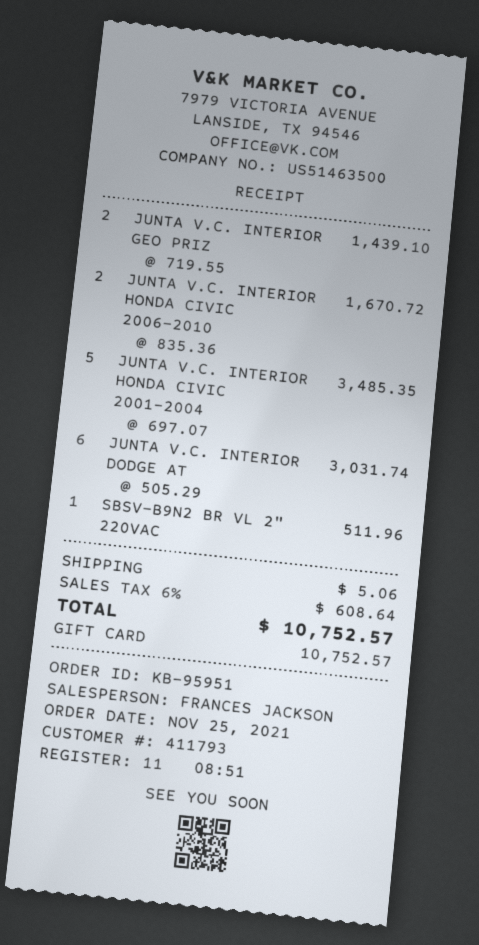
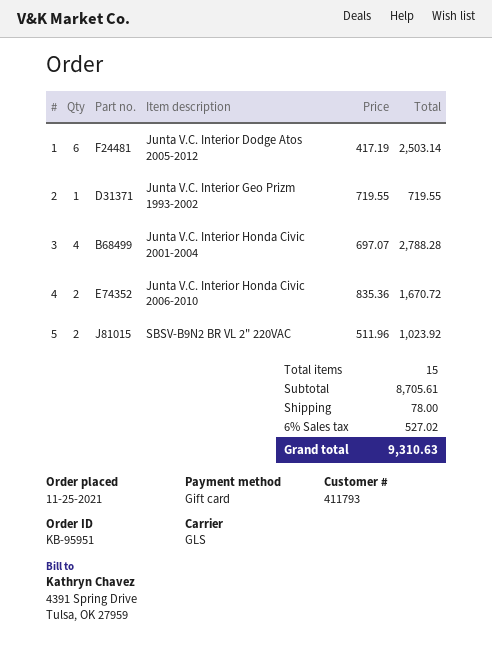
JUNTA V.C. INTERIOR GEO PRIZ: 2 x 719.55 = 1439.10 -> 1 x 719.55 = 719.55
JUNTA V.C. INTERIOR HONDA CIVIC 2001-2004: 5 x 697.07 = 3485.35 -> 4 x 697.07 = 2788.28
JUNTA V.C. INTERIOR DODGE AT: 6 x 505.29 = 3031.74 -> 6 x 417.19 = 2503.14
SBSV-B9N2 BR VL 2" 220VAC: 1 x 511.96 = 511.96 -> 2 x 511.96 = 1023.92
shipping: 5.06 -> 78.00
tax: 6% = 608.64 -> 6% = 527.02
total: 10752.57 -> 9310.63

